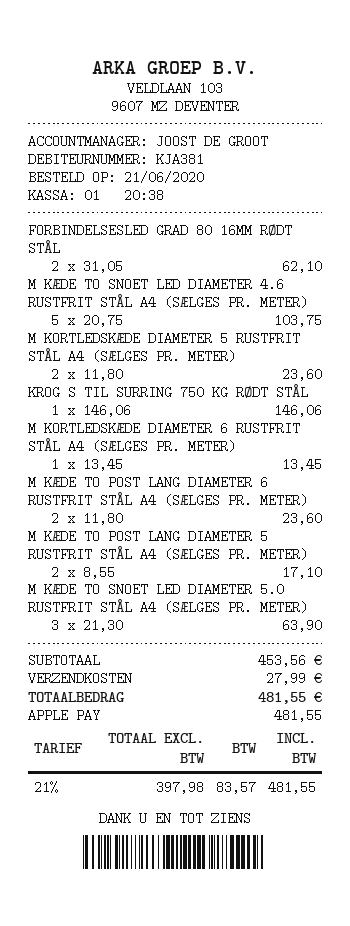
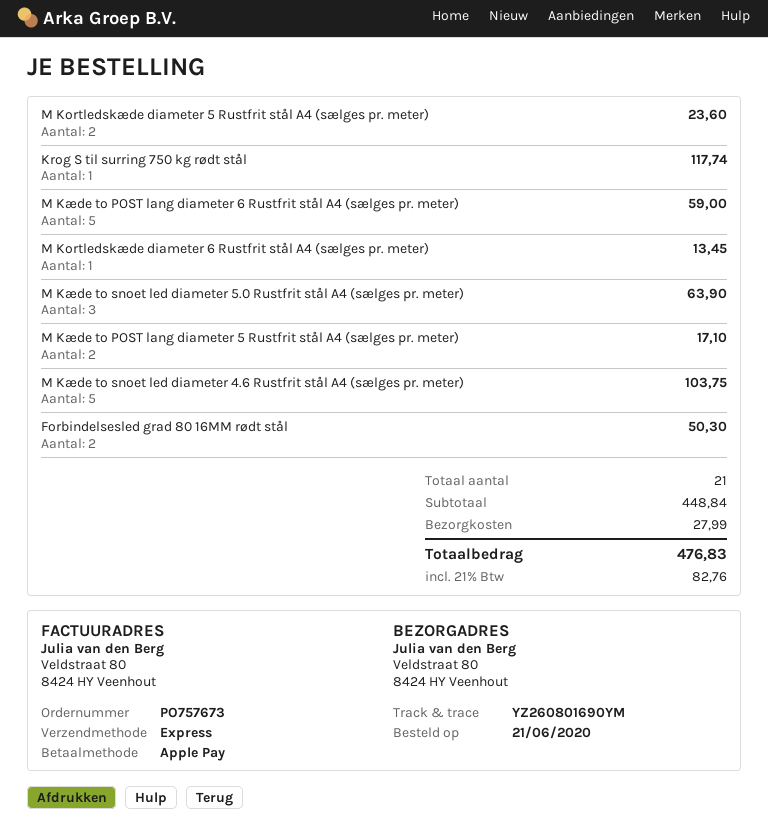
FORBINDELSESLED GRAD 80 16MM RØDT STÅL: 2 for 62.10 -> 2 for 50.30
KROG S TIL SURRING 750 KG RØDT STÅL: 1 for 146.06 -> 1 for 117.74
M KÆDE TO POST LANG DIAMETER 6 RUSTFRIT STÅL A4 (SÆLGES PR. METER): 2 for 23.60 -> 5 for 59.00
subtotal: 453.56 -> 448.84
tax: 21% = 83.57 -> 21% = 82.76
total: 481.55 -> 476.83

